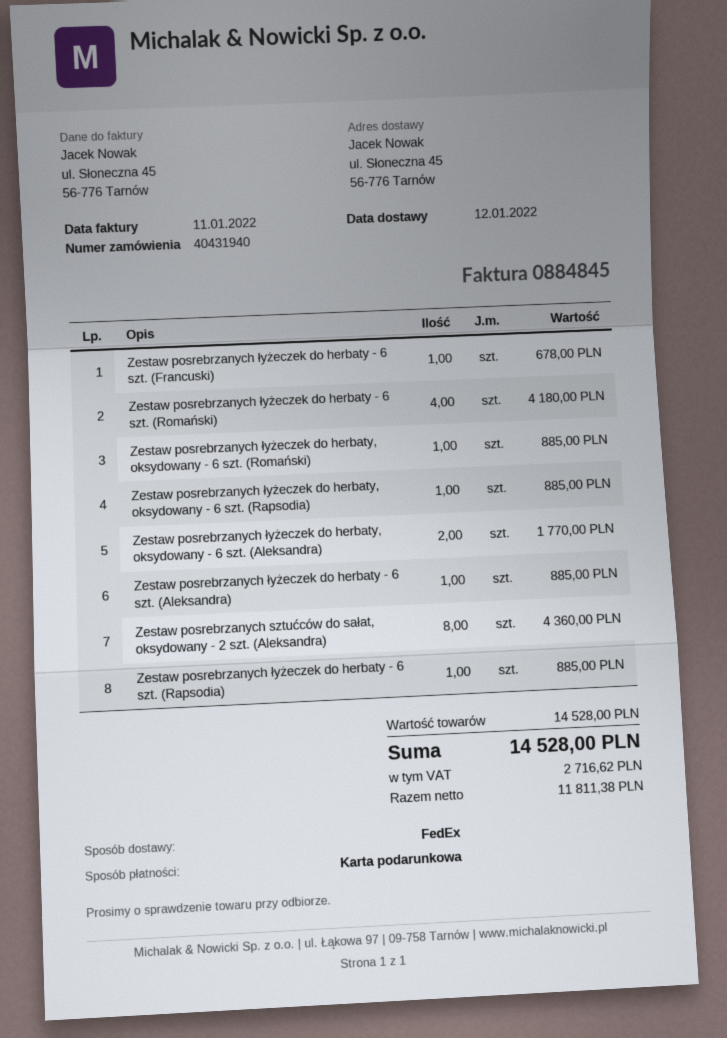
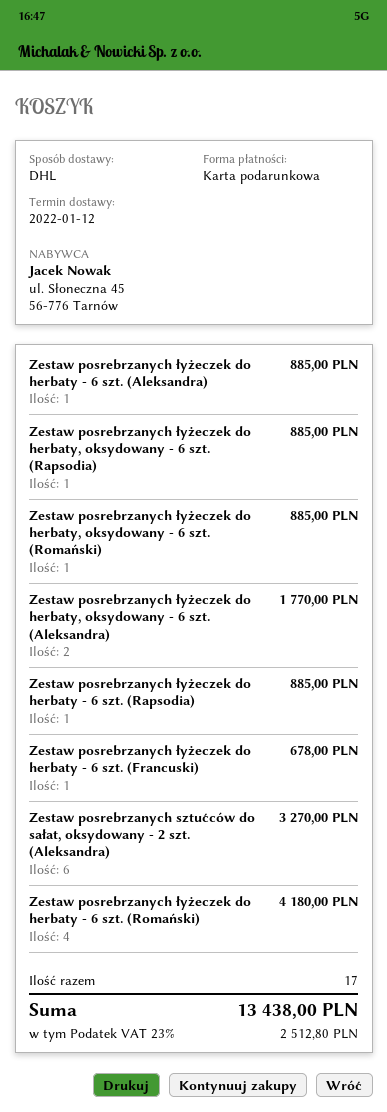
shipping method: FedEx -> DHL
Zestaw posrebrzanych sztućców do sałat, oksydowany - 2 szt. (Aleksandra): 8 for 4360.00 -> 6 for 3270.00
tax: 2716.62 -> 2512.80
total: 14528.00 -> 13438.00

